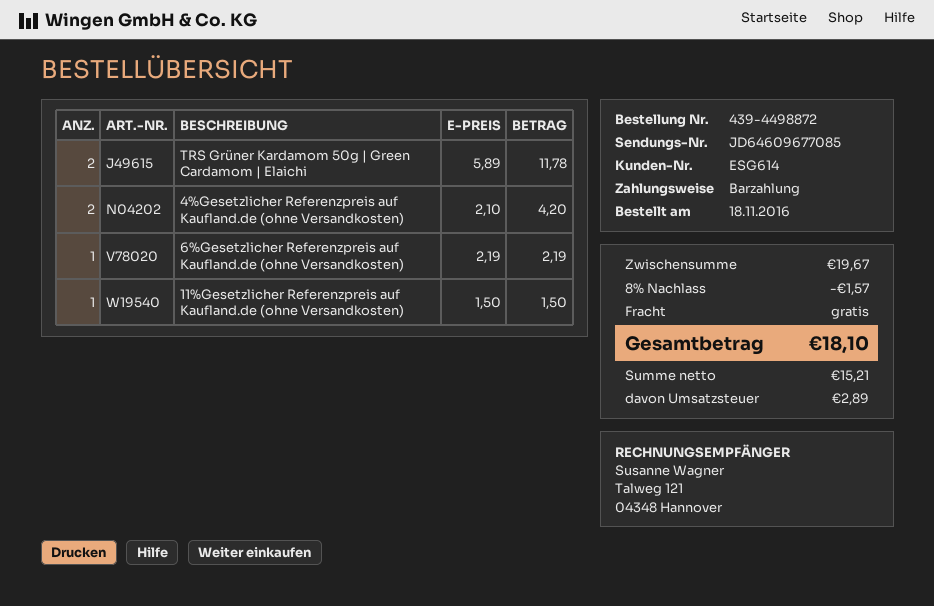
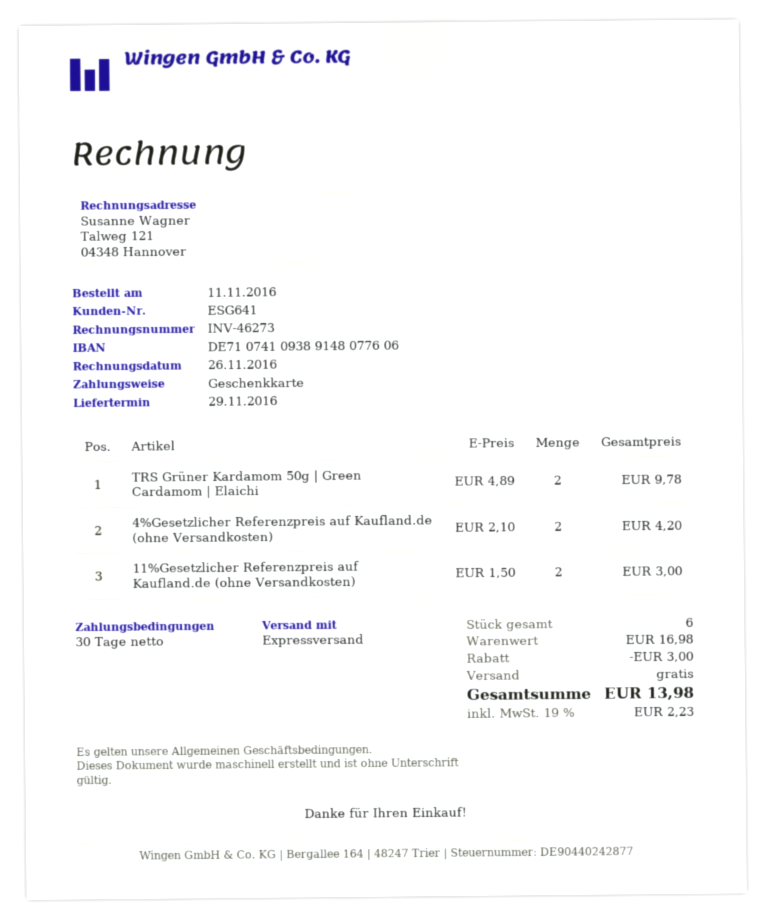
order date: 2016-11-18 -> 2016-11-11
customer number: ESG614 -> ESG641
payment method: cash -> gift card
TRS Grüner Kardamom 50g | Green Cardamom | Elaichi: 2 x 5.89 = 11.78 -> 2 x 4.89 = 9.78
6%Gesetzlicher Referenzpreis auf Kaufland.de (ohne Versandkosten): 1 x 2.19 = 2.19 -> none
11%Gesetzlicher Referenzpreis auf Kaufland.de (ohne Versandkosten): 1 x 1.50 = 1.50 -> 2 x 1.50 = 3.00
subtotal: 19.67 -> 16.98
discount: 1.57 -> 3.00
tax: 2.89 -> 2.23
total: 18.10 -> 13.98

